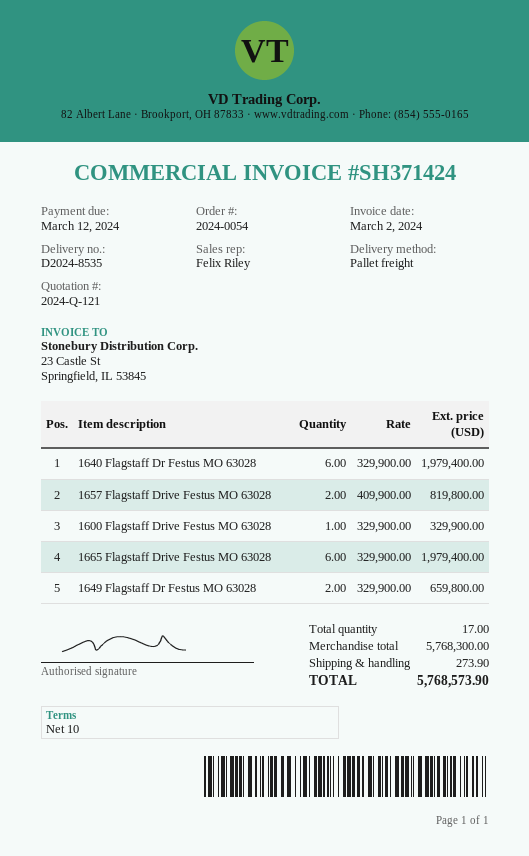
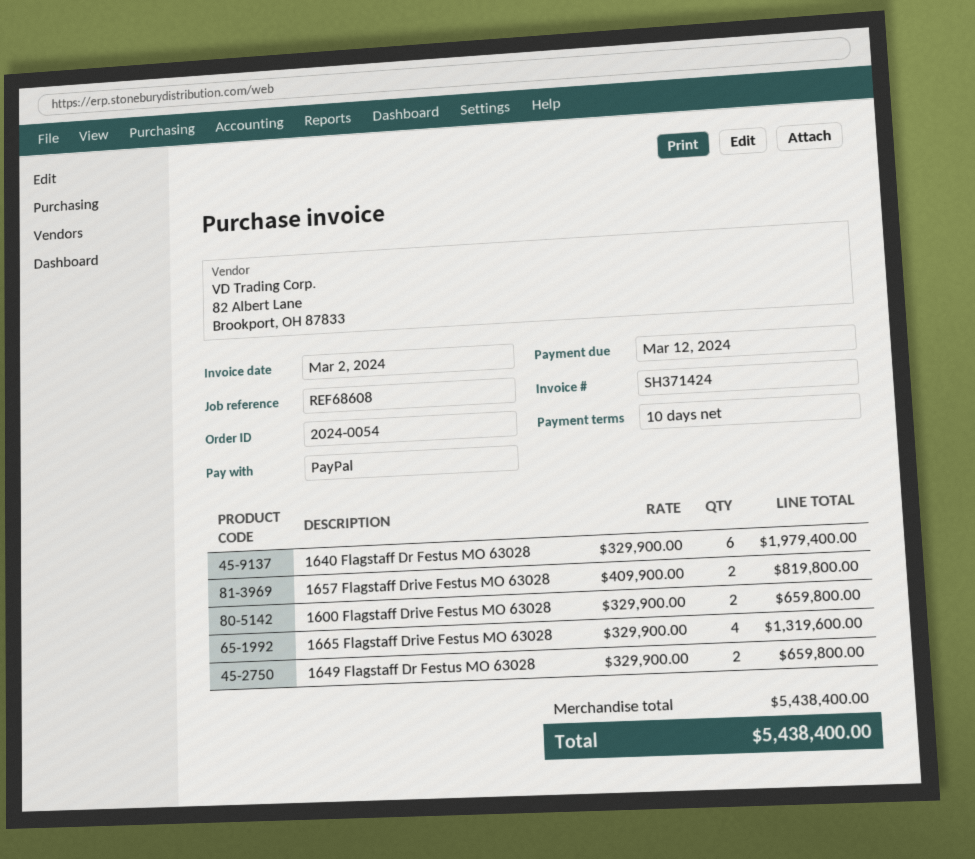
1600 Flagstaff Drive Festus MO 63028: 1 x 329900.00 = 329900.00 -> 2 x 329900.00 = 659800.00
1665 Flagstaff Drive Festus MO 63028: 6 x 329900.00 = 1979400.00 -> 4 x 329900.00 = 1319600.00
subtotal: 5768300.00 -> 5438400.00
shipping: 273.90 -> none
total: 5768573.90 -> 5438400.00

